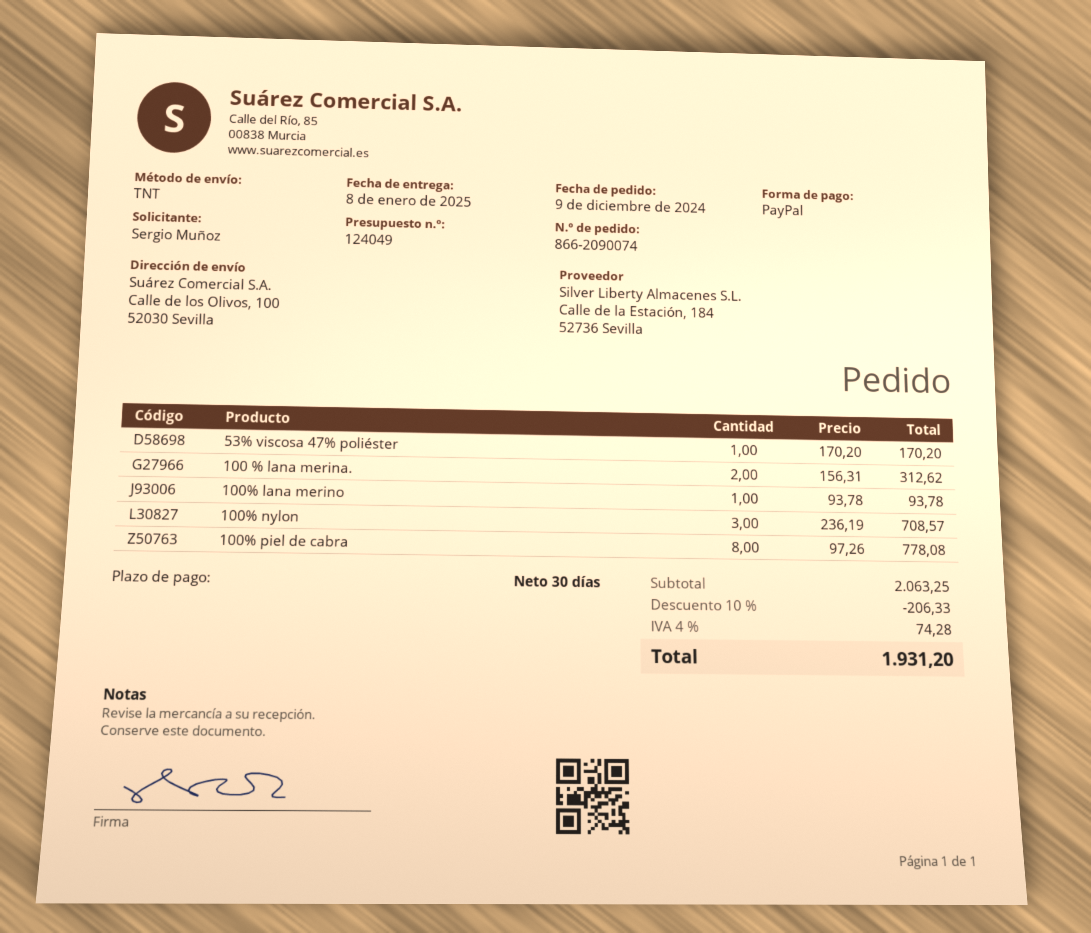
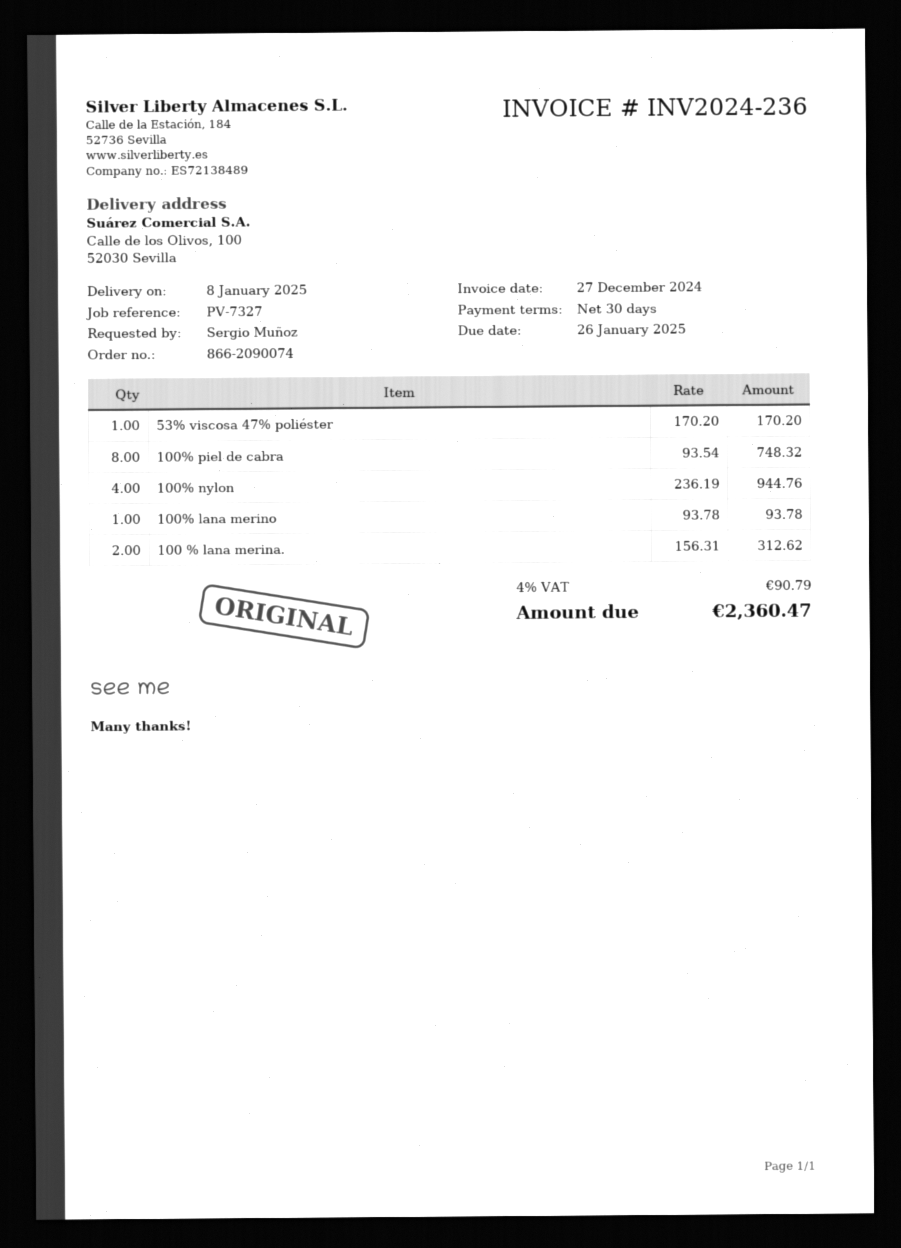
100% nylon: 3 x 236.19 = 708.57 -> 4 x 236.19 = 944.76
100% piel de cabra: 8 x 97.26 = 778.08 -> 8 x 93.54 = 748.32
discount: 10% = 206.33 -> none
tax: 4% = 74.28 -> 4% = 90.79
total: 1931.20 -> 2360.47

